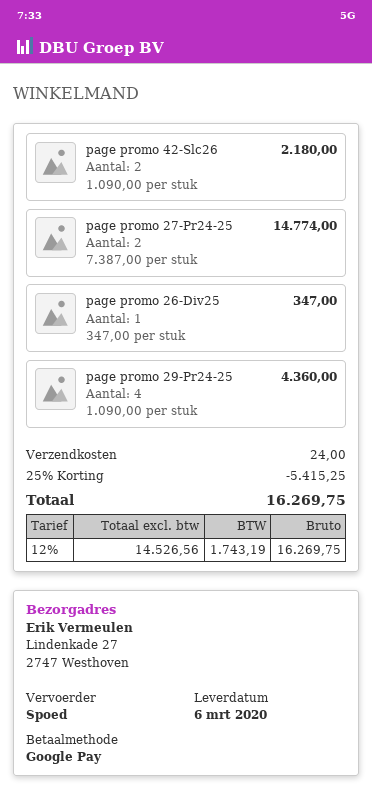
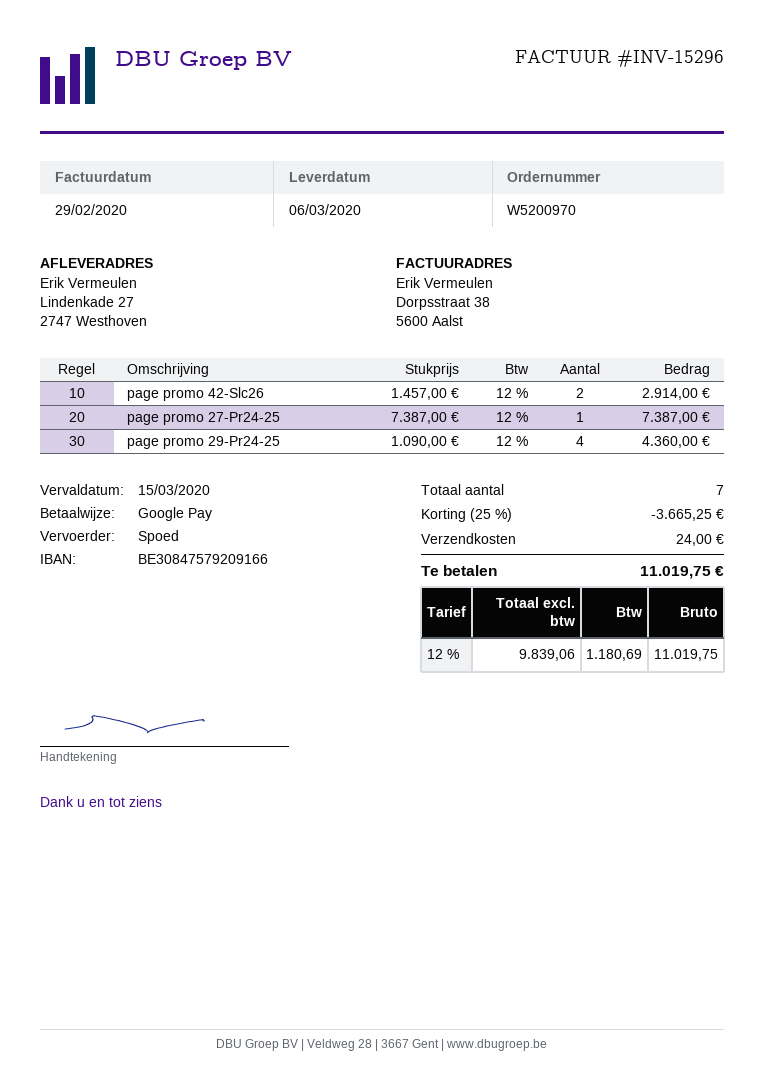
page promo 42-Slc26: 2 x 1090.00 = 2180.00 -> 2 x 1457.00 = 2914.00
page promo 27-Pr24-25: 2 x 7387.00 = 14774.00 -> 1 x 7387.00 = 7387.00
page promo 26-Div25: 1 x 347.00 = 347.00 -> none
discount: 25% = 5415.25 -> 25% = 3665.25
net: 14526.56 -> 9839.06
tax: 12% = 1743.19 -> 12% = 1180.69
total: 16269.75 -> 11019.75

